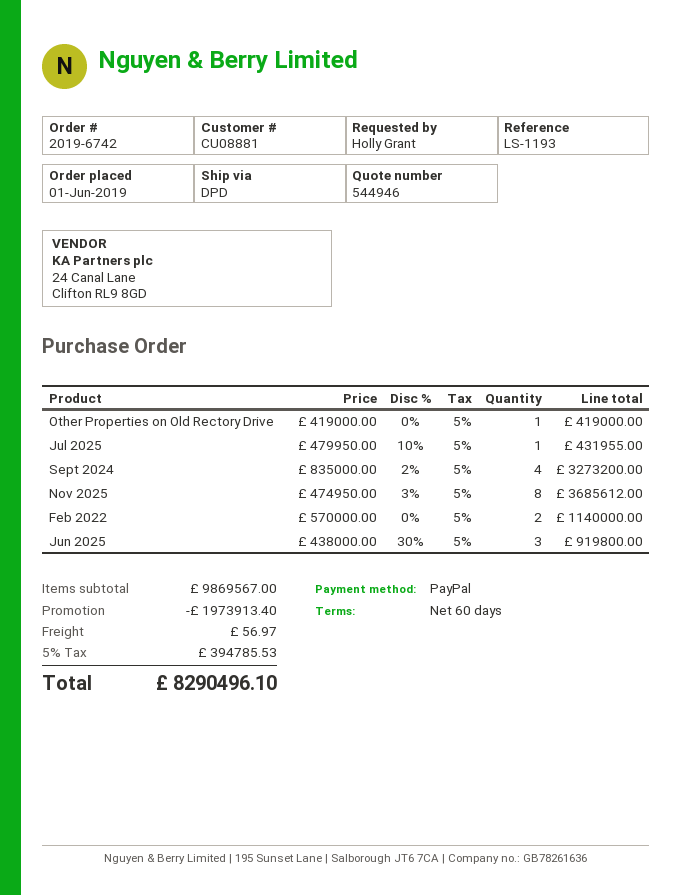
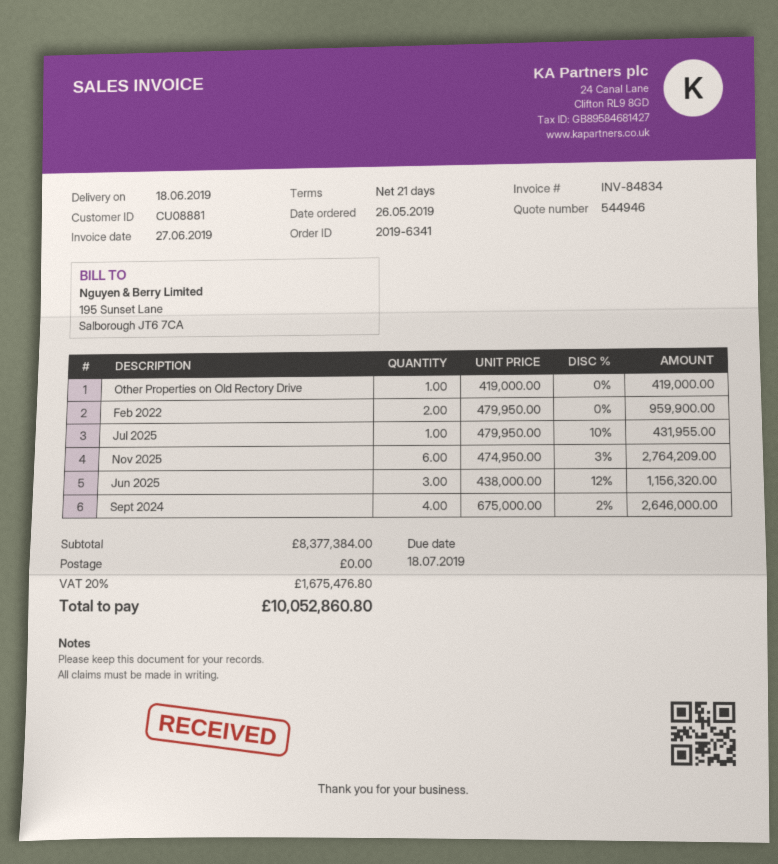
order number: 2019-6742 -> 2019-6341
order date: 2019-06-01 -> 2019-05-26
payment terms: 60 days -> 21 days
Sept 2024: 4 x 835000.00 - 2% = 3273200.00 -> 4 x 675000.00 - 2% = 2646000.00
Nov 2025: 8 x 474950.00 - 3% = 3685612.00 -> 6 x 474950.00 - 3% = 2764209.00
Feb 2022: 2 x 570000.00 = 1140000.00 -> 2 x 479950.00 = 959900.00
Jun 2025: 3 x 438000.00 - 30% = 919800.00 -> 3 x 438000.00 - 12% = 1156320.00
subtotal: 9869567.00 -> 8377384.00
discount: 1973913.40 -> none
shipping: 56.97 -> 0.00
tax: 5% = 394785.53 -> 20% = 1675476.80
total: 8290496.10 -> 10052860.80

